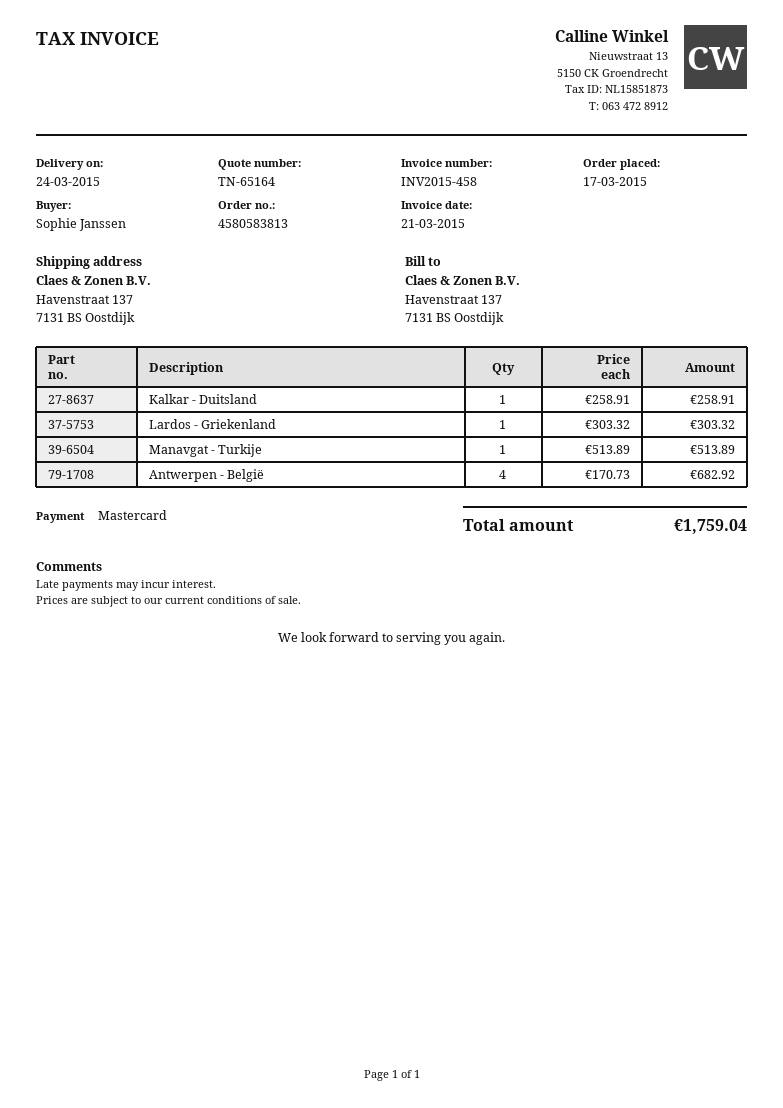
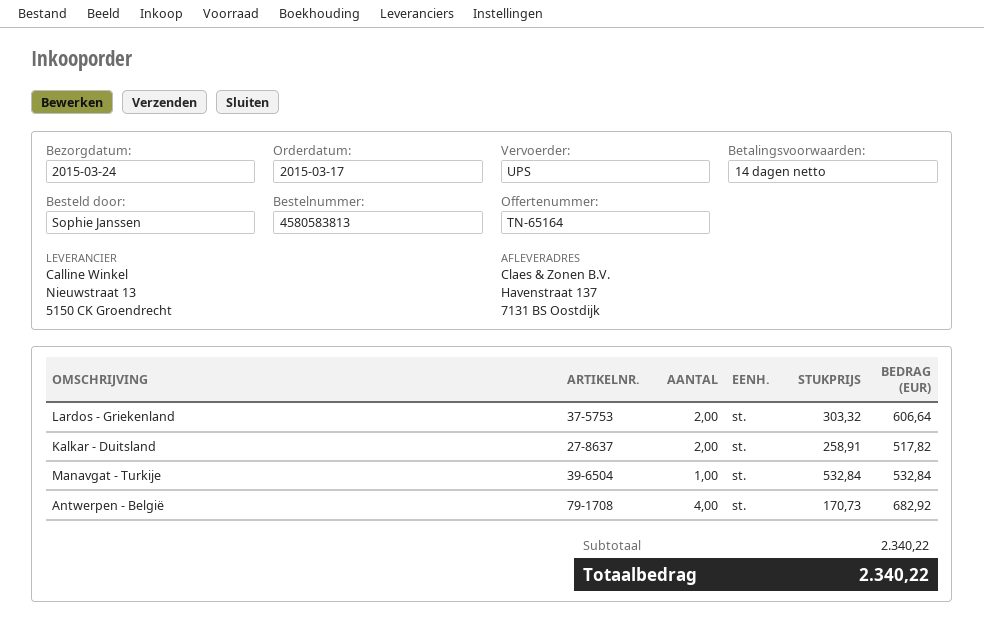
Kalkar - Duitsland: 1 x 258.91 = 258.91 -> 2 x 258.91 = 517.82
Lardos - Griekenland: 1 x 303.32 = 303.32 -> 2 x 303.32 = 606.64
Manavgat - Turkije: 1 x 513.89 = 513.89 -> 1 x 532.84 = 532.84
total: 1759.04 -> 2340.22

